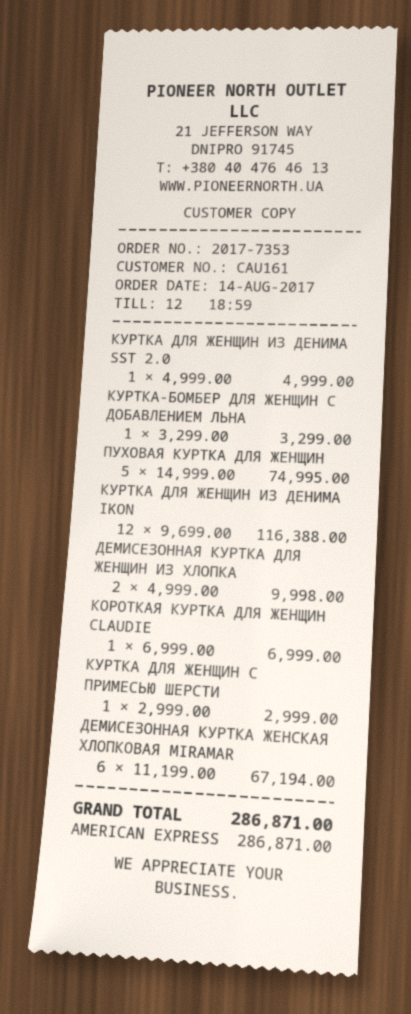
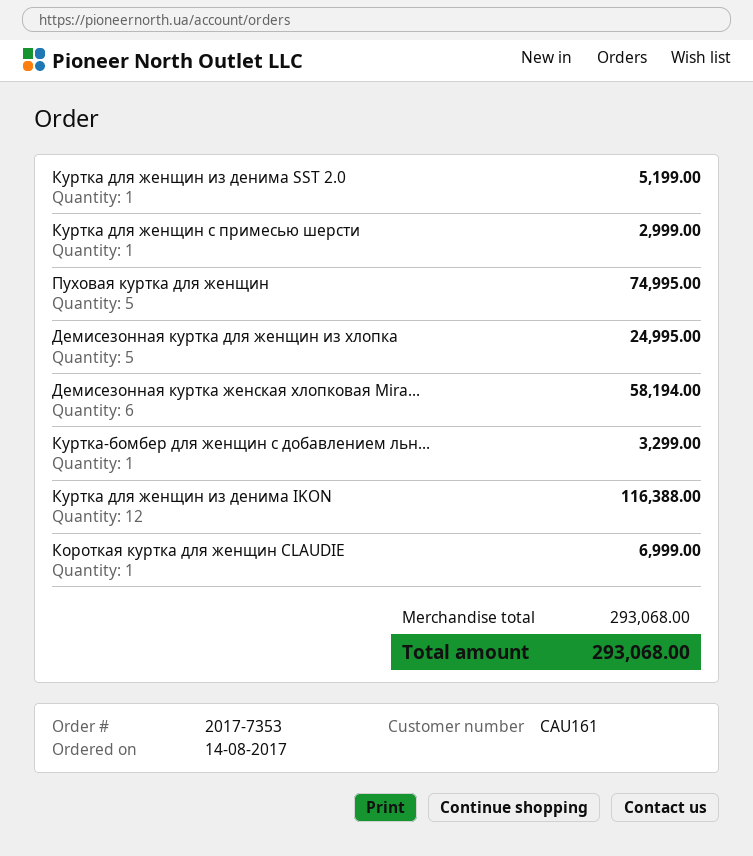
КУРТКА ДЛЯ ЖЕНЩИН ИЗ ДЕНИМА SST 2.0: 1 for 4999.00 -> 1 for 5199.00
ДЕМИСЕЗОННАЯ КУРТКА ДЛЯ ЖЕНЩИН ИЗ ХЛОПКА: 2 for 9998.00 -> 5 for 24995.00
ДЕМИСЕЗОННАЯ КУРТКА ЖЕНСКАЯ ХЛОПКОВАЯ MIRAMAR: 6 for 67194.00 -> 6 for 58194.00
total: 286871.00 -> 293068.00

